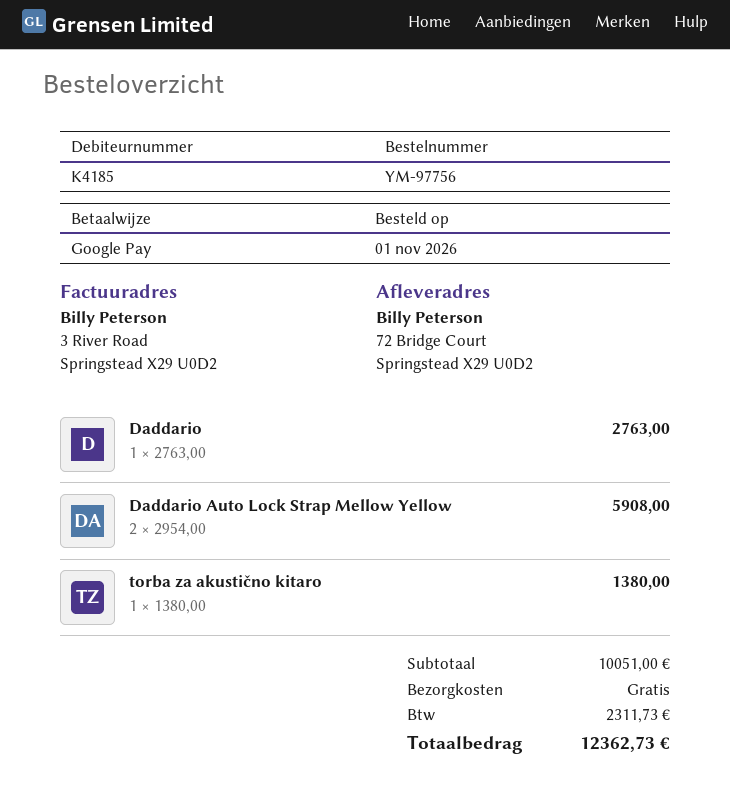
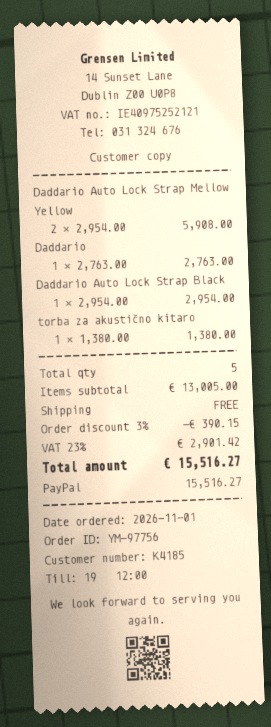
payment method: Google Pay -> PayPal
Daddario Auto Lock Strap Black: none -> 1 x 2954.00 = 2954.00
subtotal: 10051.00 -> 13005.00
discount: none -> 3% = 390.15
tax: 2311.73 -> 2901.42
total: 12362.73 -> 15516.27

